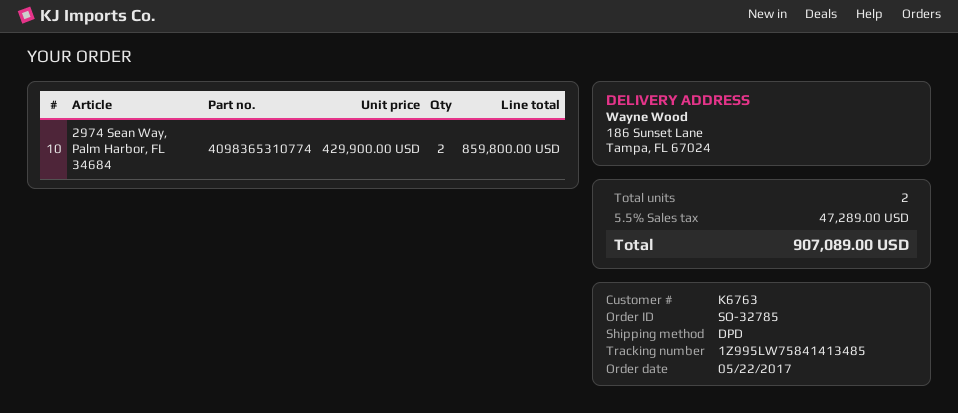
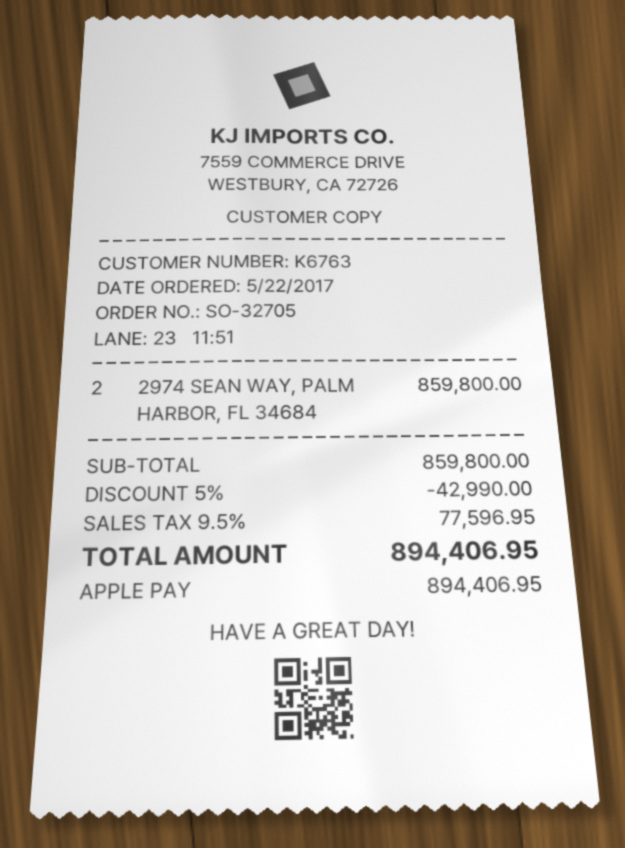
order number: SO-32785 -> SO-32705
discount: none -> 5% = 42990.00
tax: 5.5% = 47289.00 -> 9.5% = 77596.95
total: 907089.00 -> 894406.95

